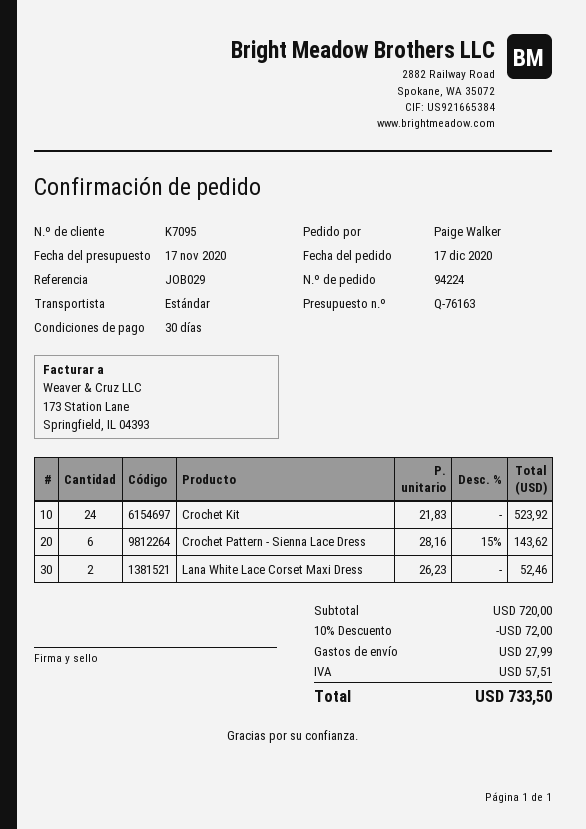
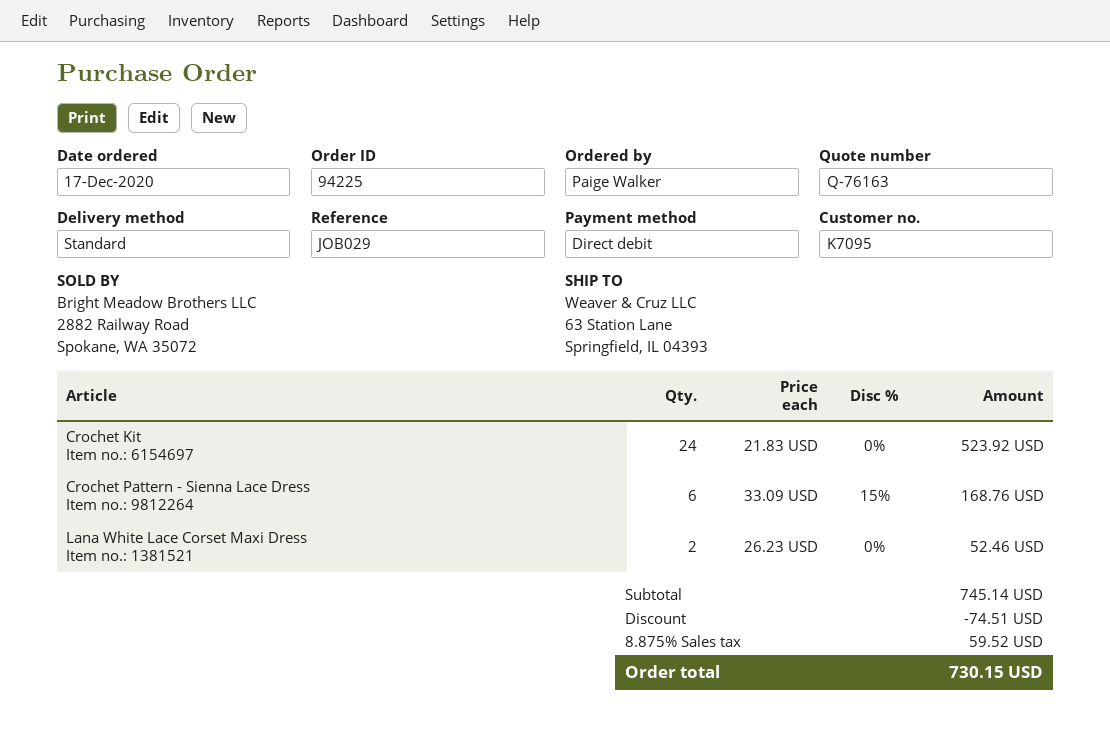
order number: 94224 -> 94225
Crochet Pattern - Sienna Lace Dress: 6 x 28.16 - 15% = 143.62 -> 6 x 33.09 - 15% = 168.76
subtotal: 720.00 -> 745.14
discount: 72.00 -> 74.51
shipping: 27.99 -> none
tax: 57.51 -> 59.52
total: 733.50 -> 730.15

